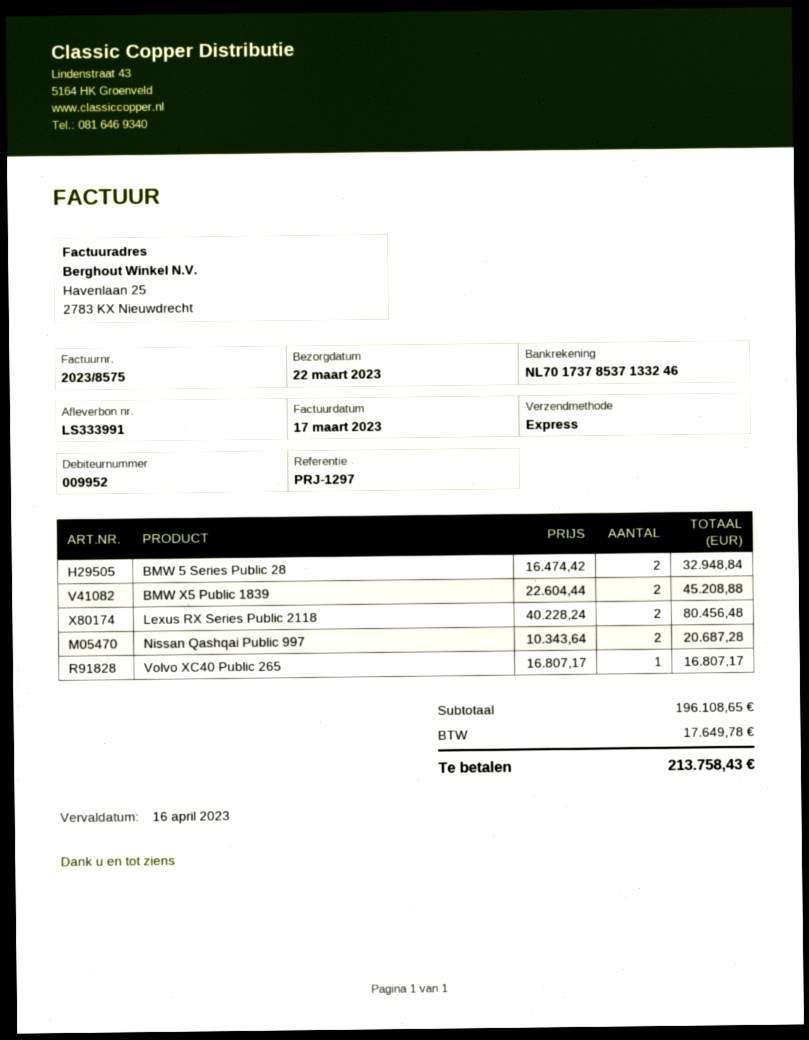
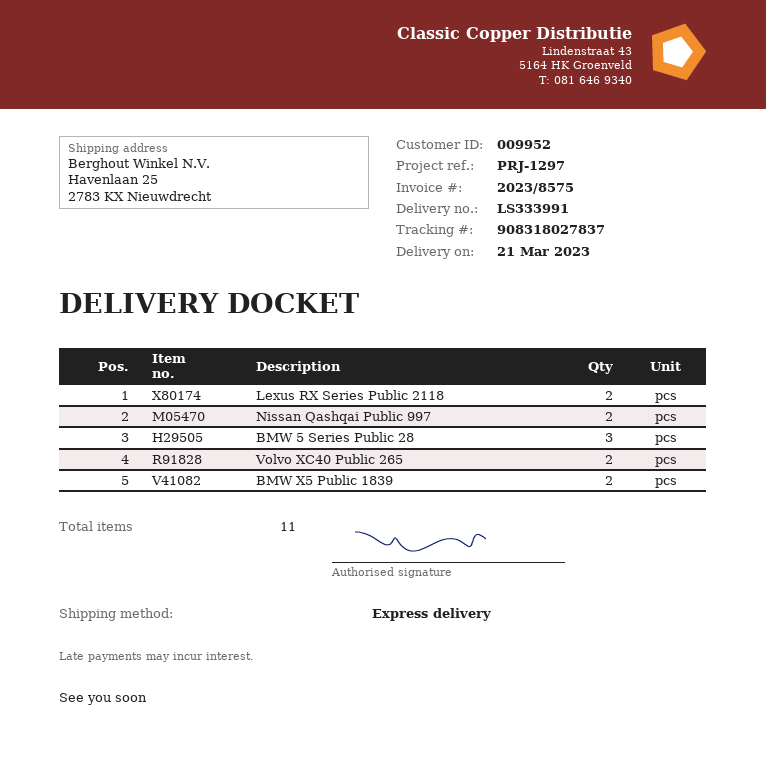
delivery date: 2023-03-22 -> 2023-03-21
BMW 5 Series Public 28: 2 -> 3
Volvo XC40 Public 265: 1 -> 2

